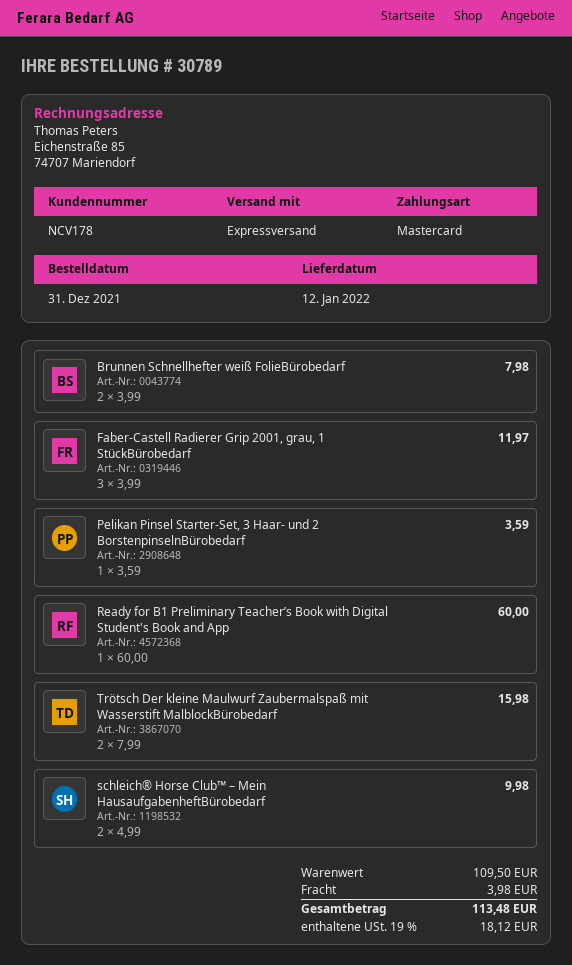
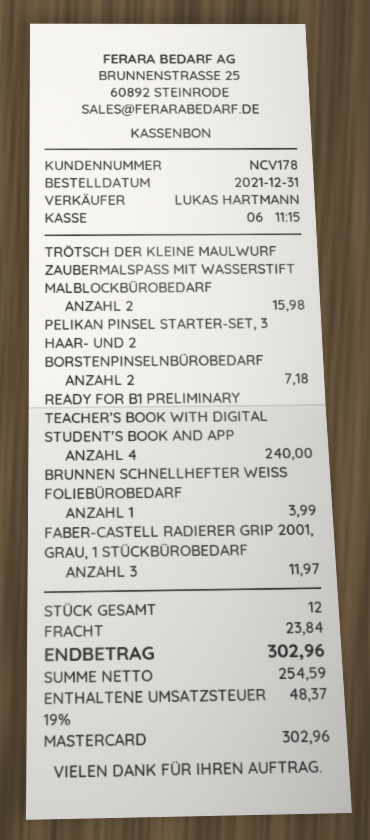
Brunnen Schnellhefter weiß FolieBürobedarf: 2 for 7.98 -> 1 for 3.99
Pelikan Pinsel Starter-Set, 3 Haar- und 2 BorstenpinselnBürobedarf: 1 for 3.59 -> 2 for 7.18
Ready for B1 Preliminary Teacher’s Book with Digital Student's Book and App: 1 for 60.00 -> 4 for 240.00
schleich® Horse Club™ – Mein HausaufgabenheftBürobedarf: 2 for 9.98 -> none
shipping: 3.98 -> 23.84
tax: 19% = 18.12 -> 19% = 48.37
total: 113.48 -> 302.96

